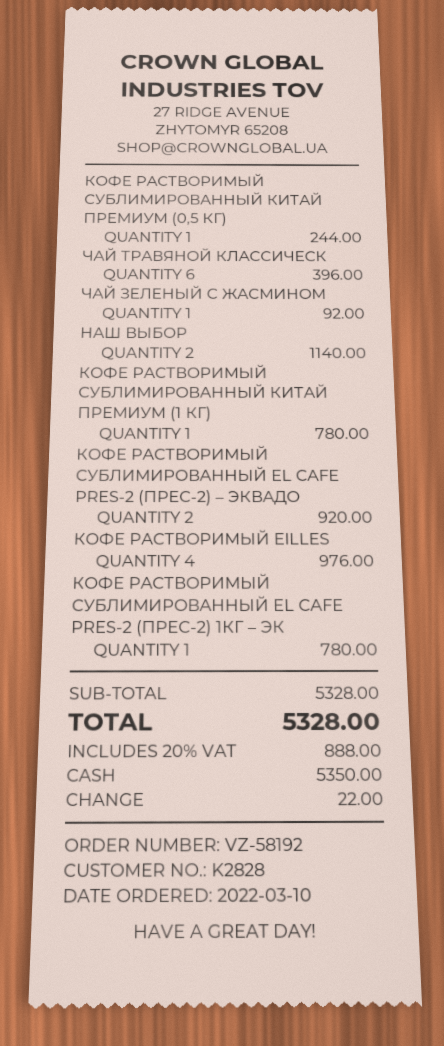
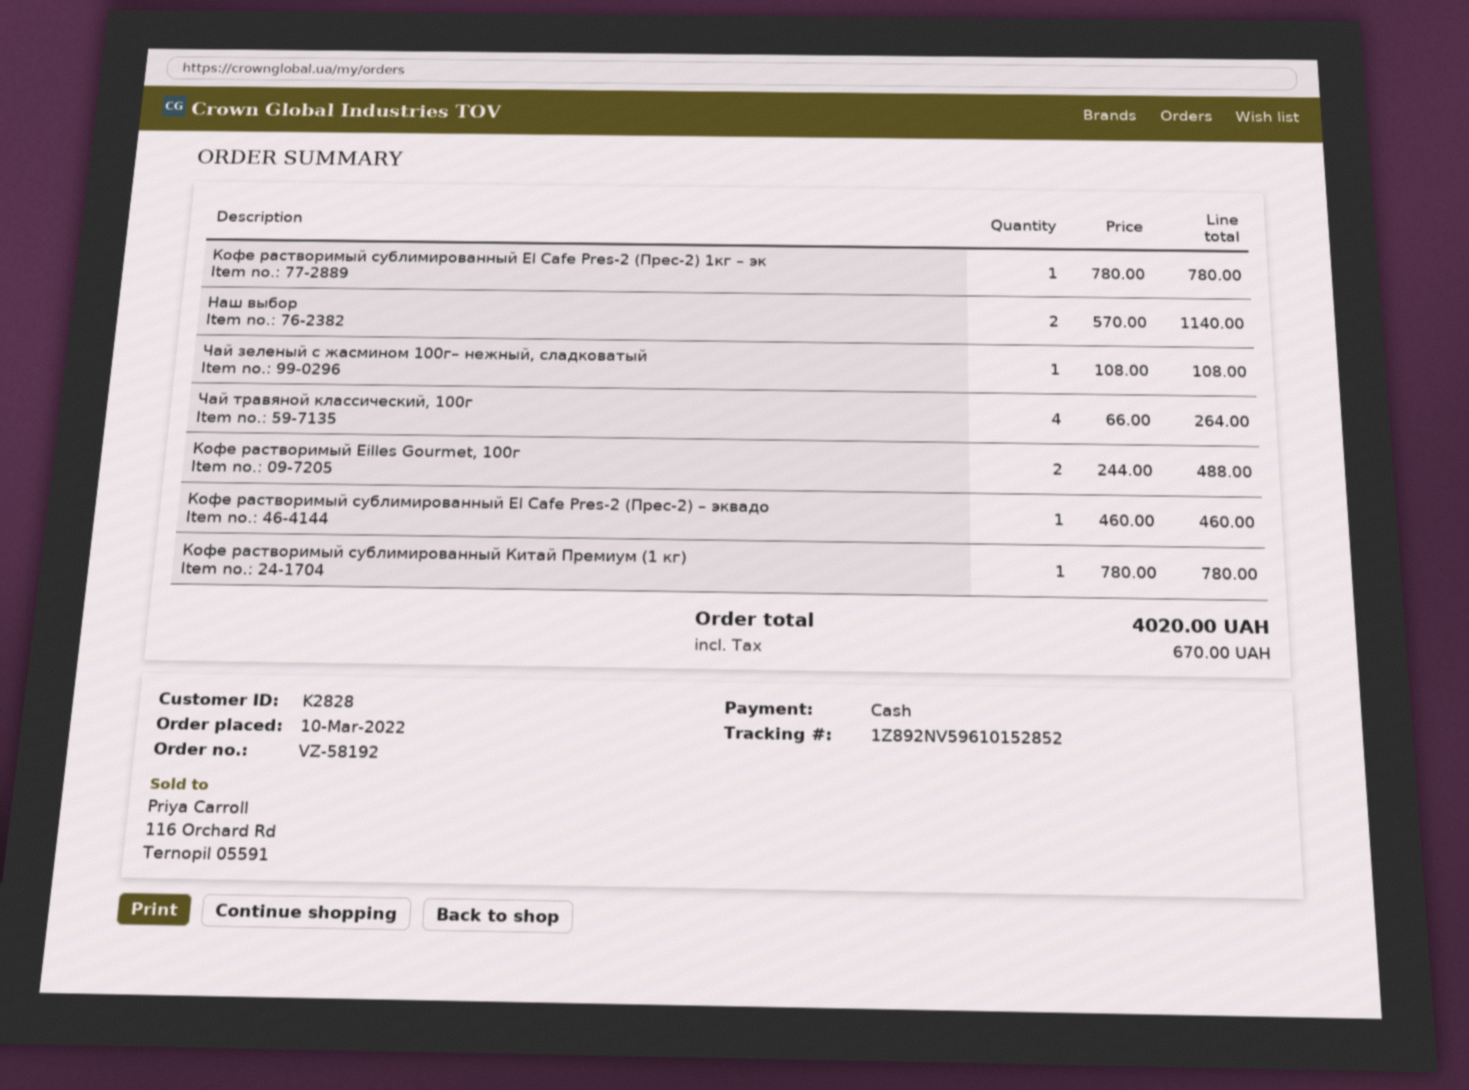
КОФЕ РАСТВОРИМЫЙ СУБЛИМИРОВАННЫЙ КИТАЙ ПРЕМИУМ (0,5 КГ): 1 for 244.00 -> none
ЧАЙ ТРАВЯНОЙ КЛАССИЧЕСК: 6 for 396.00 -> 4 for 264.00
ЧАЙ ЗЕЛЕНЫЙ С ЖАСМИНОМ: 1 for 92.00 -> 1 for 108.00
КОФЕ РАСТВОРИМЫЙ СУБЛИМИРОВАННЫЙ EL CAFE PRES-2 (ПРЕС-2) – ЭКВАДО: 2 for 920.00 -> 1 for 460.00
КОФЕ РАСТВОРИМЫЙ EILLES: 4 for 976.00 -> 2 for 488.00
tax: 888.00 -> 670.00
total: 5328.00 -> 4020.00

